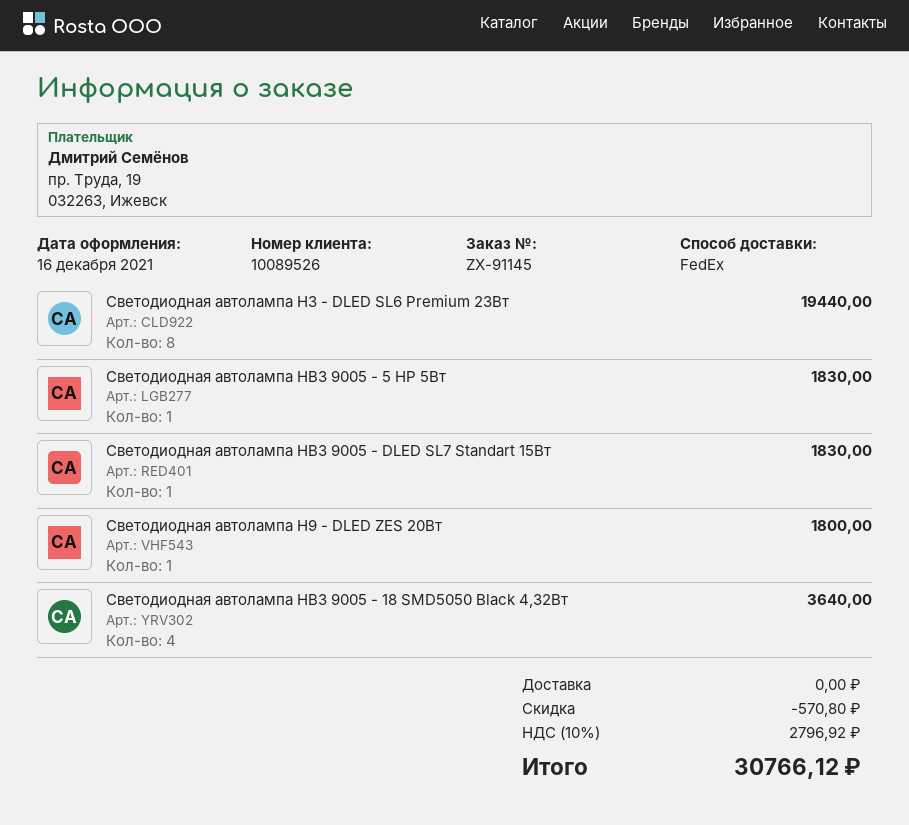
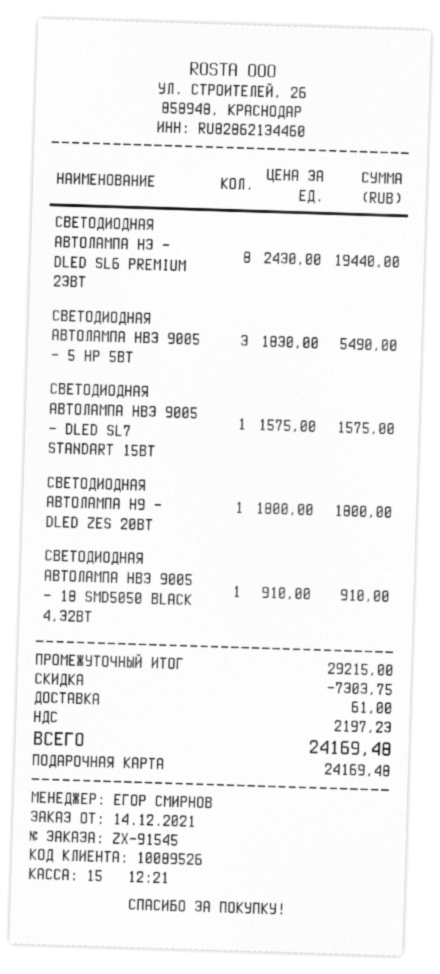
order number: ZX-91145 -> ZX-91545
order date: 2021-12-16 -> 2021-12-14
Светодиодная автолампа HB3 9005 - 5 HP 5Вт: 1 for 1830.00 -> 3 for 5490.00
Светодиодная автолампа HB3 9005 - DLED SL7 Standart 15Вт: 1 for 1830.00 -> 1 for 1575.00
Светодиодная автолампа HB3 9005 - 18 SMD5050 Black 4,32Вт: 4 for 3640.00 -> 1 for 910.00
discount: 570.80 -> 7303.75
shipping: 0.00 -> 61.00
tax: 2796.92 -> 2197.23
total: 30766.12 -> 24169.48

